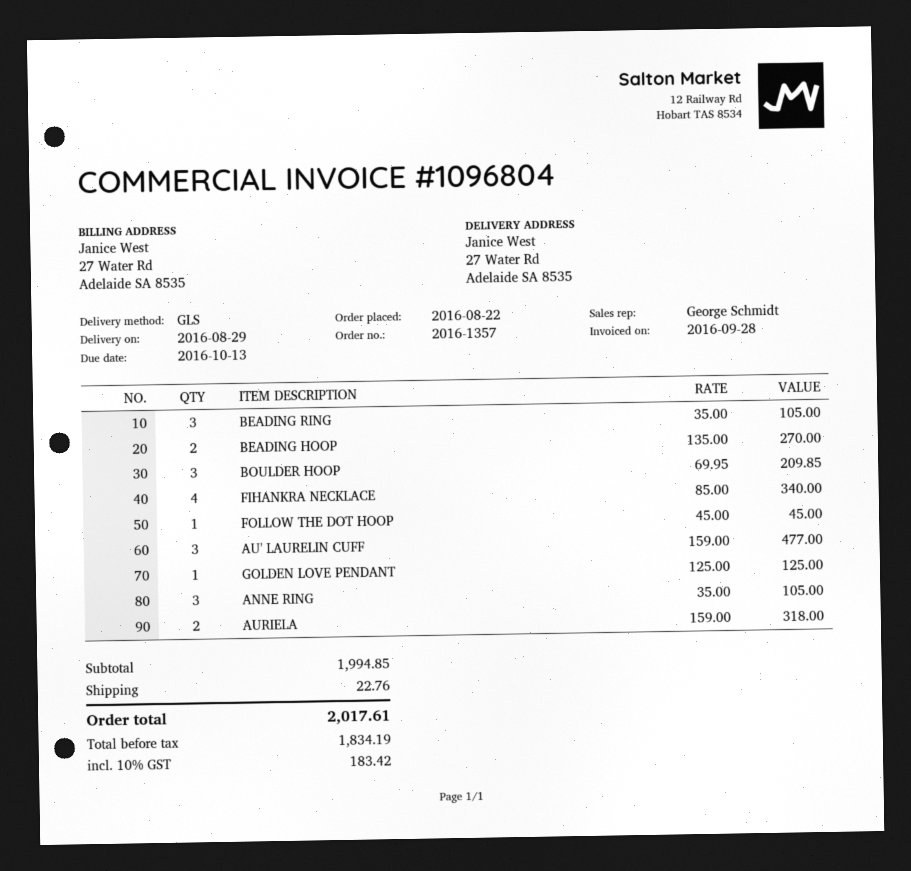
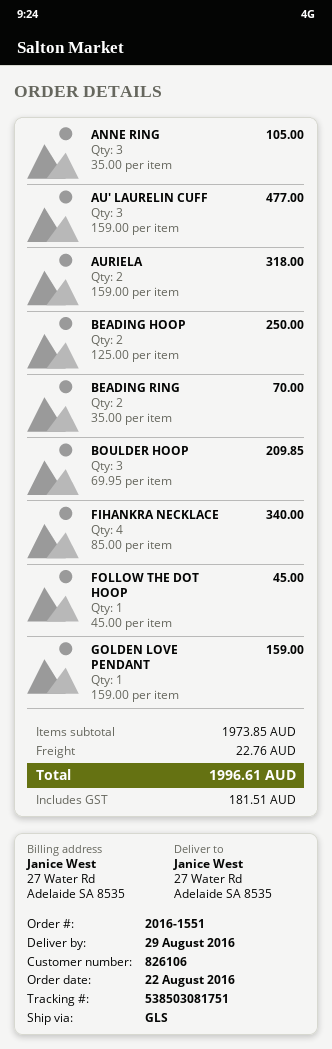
order number: 2016-1357 -> 2016-1551
BEADING RING: 3 x 35.00 = 105.00 -> 2 x 35.00 = 70.00
BEADING HOOP: 2 x 135.00 = 270.00 -> 2 x 125.00 = 250.00
GOLDEN LOVE PENDANT: 1 x 125.00 = 125.00 -> 1 x 159.00 = 159.00
subtotal: 1994.85 -> 1973.85
tax: 183.42 -> 181.51
total: 2017.61 -> 1996.61

